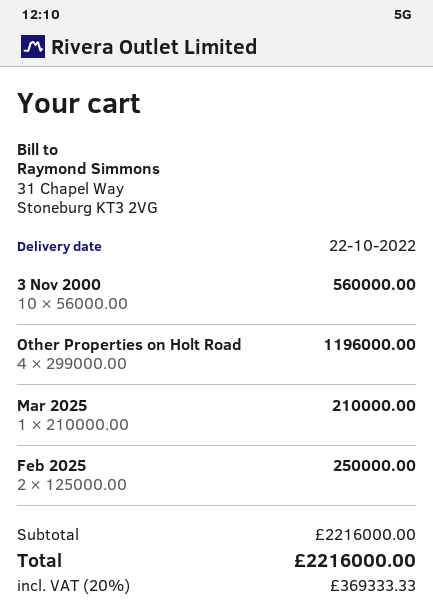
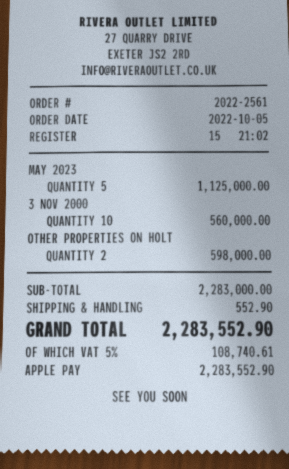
Other Properties on Holt Road: 4 for 1196000.00 -> 2 for 598000.00
Mar 2025: 1 for 210000.00 -> none
Feb 2025: 2 for 250000.00 -> none
MAY 2023: none -> 5 for 1125000.00
subtotal: 2216000.00 -> 2283000.00
shipping: none -> 552.90
tax: 20% = 369333.33 -> 5% = 108740.61
total: 2216000.00 -> 2283552.90

